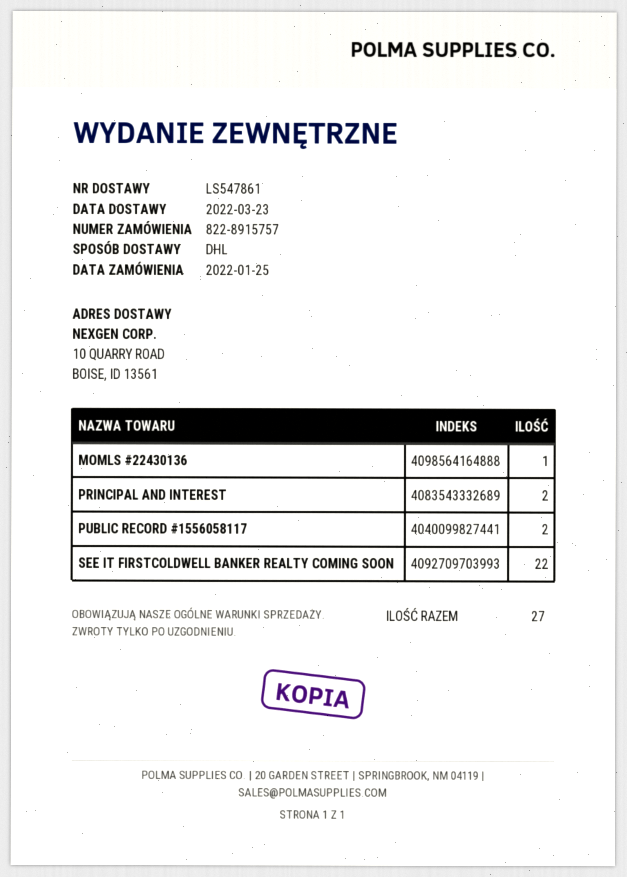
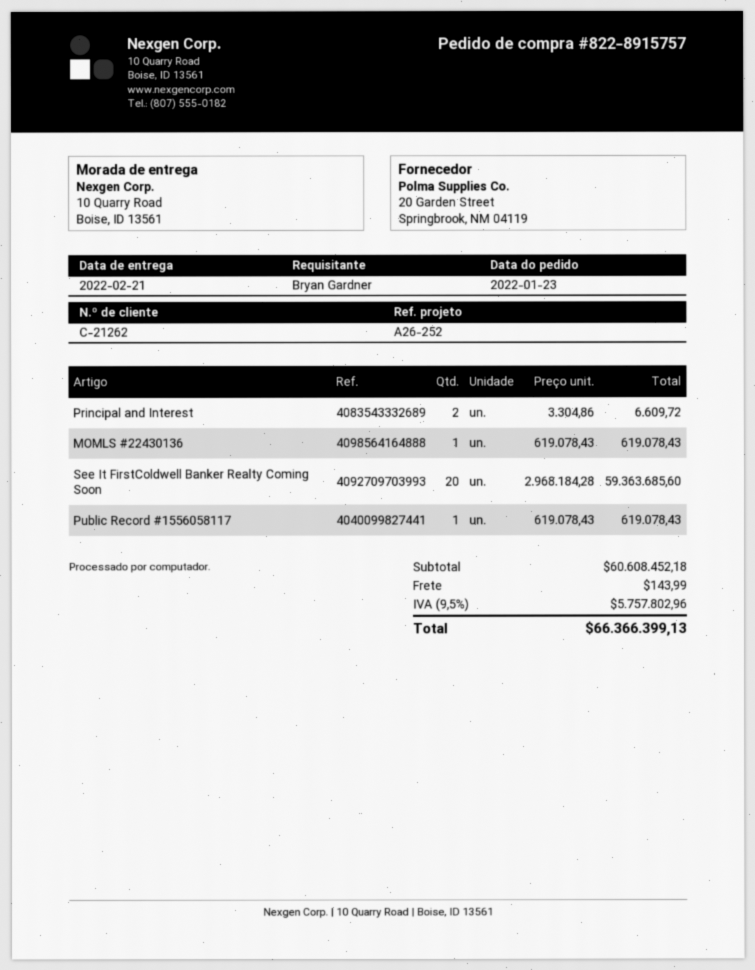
order date: 2022-01-25 -> 2022-01-23
delivery date: 2022-03-23 -> 2022-02-21
PUBLIC RECORD #1556058117: 2 -> 1
SEE IT FIRSTCOLDWELL BANKER REALTY COMING SOON: 22 -> 20

